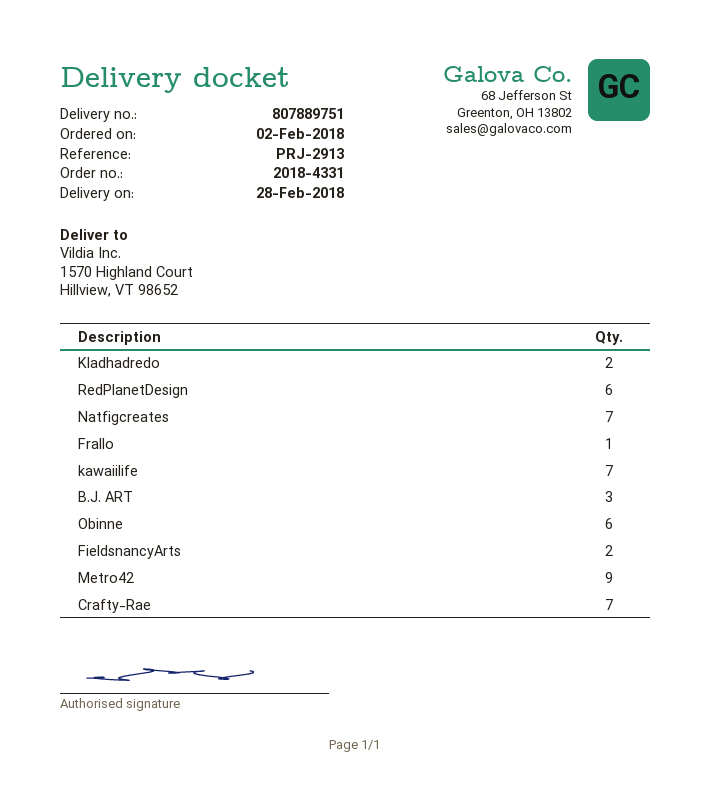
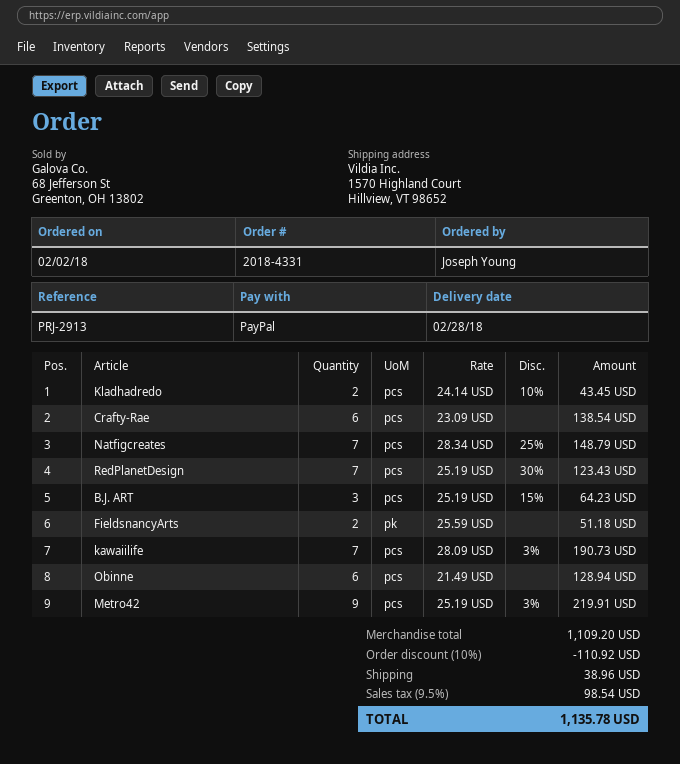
RedPlanetDesign: 6 -> 7
Frallo: 1 -> none
Crafty-Rae: 7 -> 6

